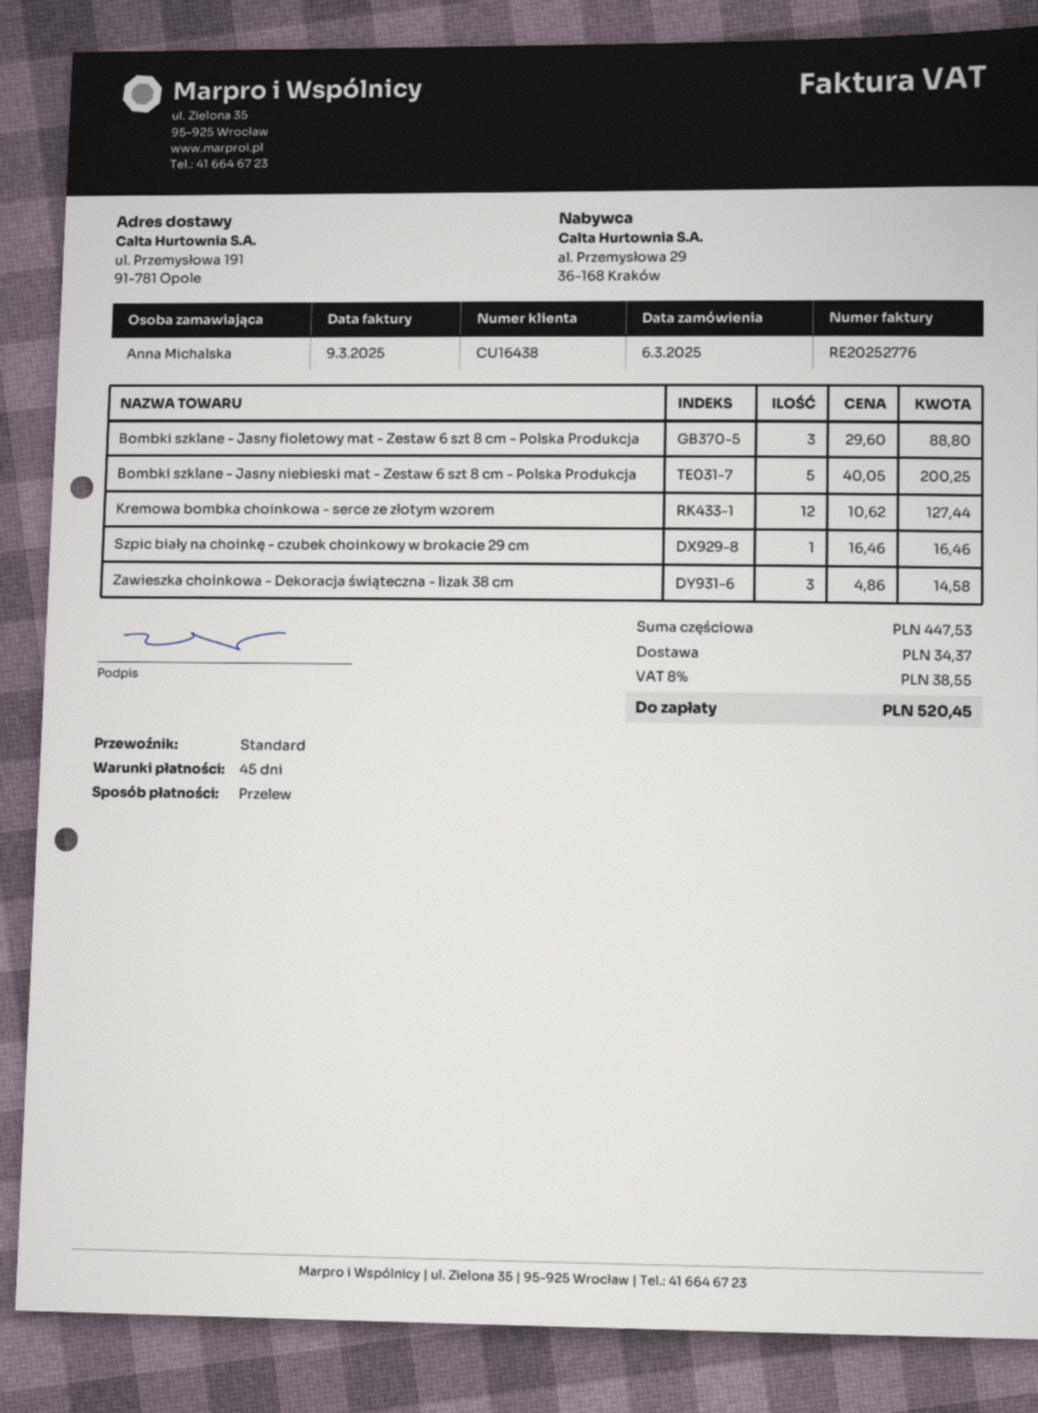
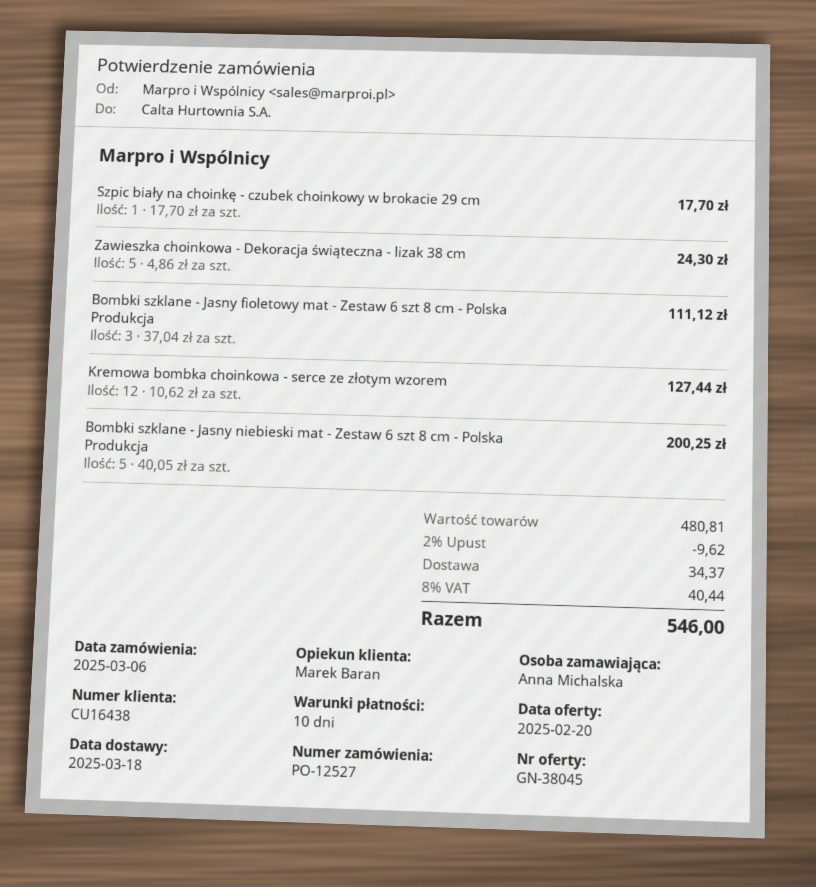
payment terms: 45 days -> 10 days
Bombki szklane - Jasny fioletowy mat - Zestaw 6 szt 8 cm - Polska Produkcja: 3 x 29.60 = 88.80 -> 3 x 37.04 = 111.12
Szpic biały na choinkę - czubek choinkowy w brokacie 29 cm: 1 x 16.46 = 16.46 -> 1 x 17.70 = 17.70
Zawieszka choinkowa - Dekoracja świąteczna - lizak 38 cm: 3 x 4.86 = 14.58 -> 5 x 4.86 = 24.30
subtotal: 447.53 -> 480.81
discount: none -> 2% = 9.62
tax: 8% = 38.55 -> 8% = 40.44
total: 520.45 -> 546.00

